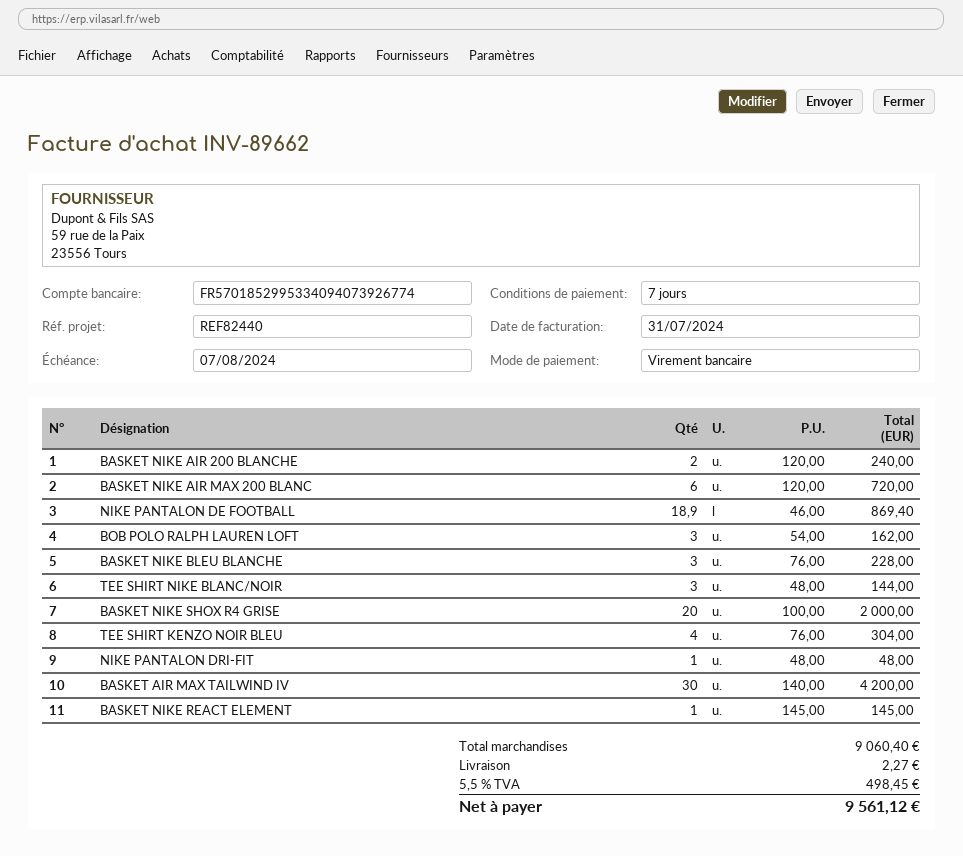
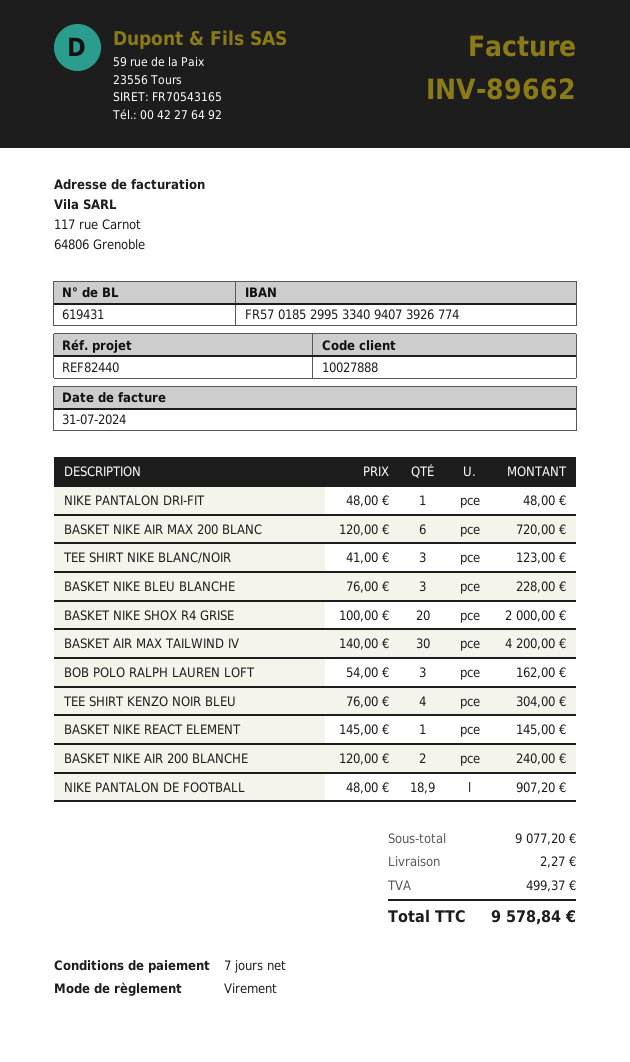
NIKE PANTALON DE FOOTBALL: 18.9 x 46.00 = 869.40 -> 18.9 x 48.00 = 907.20
TEE SHIRT NIKE BLANC/NOIR: 3 x 48.00 = 144.00 -> 3 x 41.00 = 123.00
subtotal: 9060.40 -> 9077.20
tax: 498.45 -> 499.37
total: 9561.12 -> 9578.84

